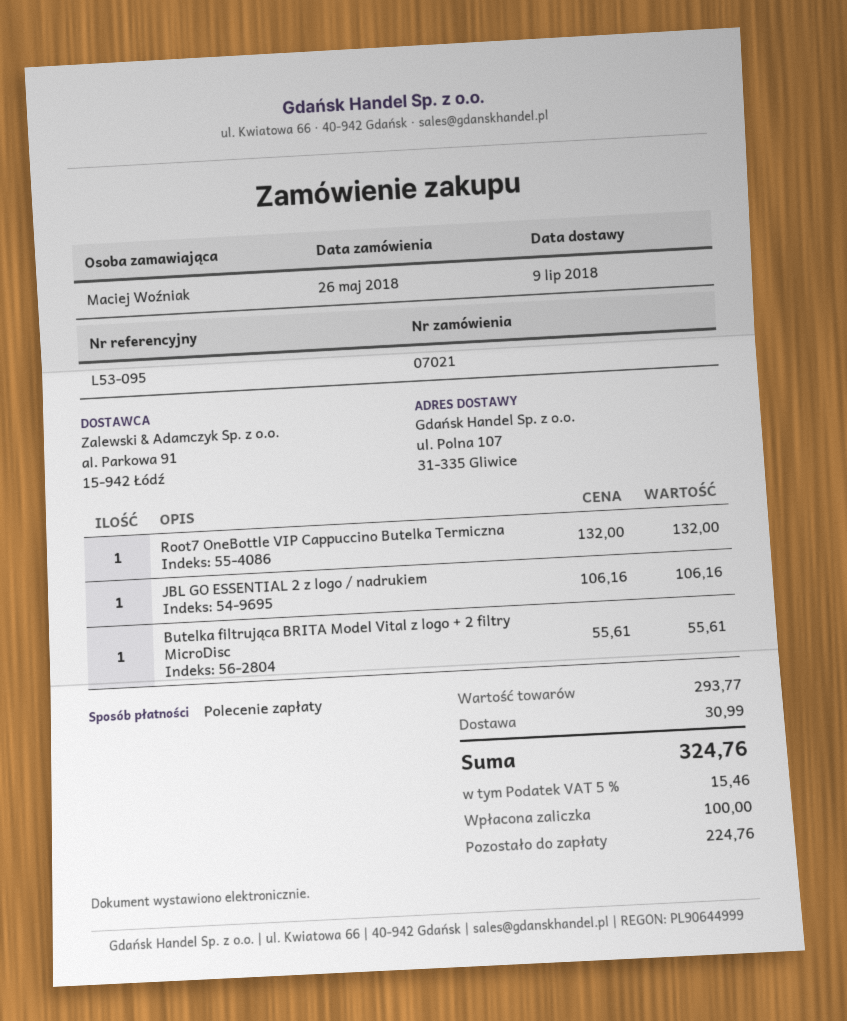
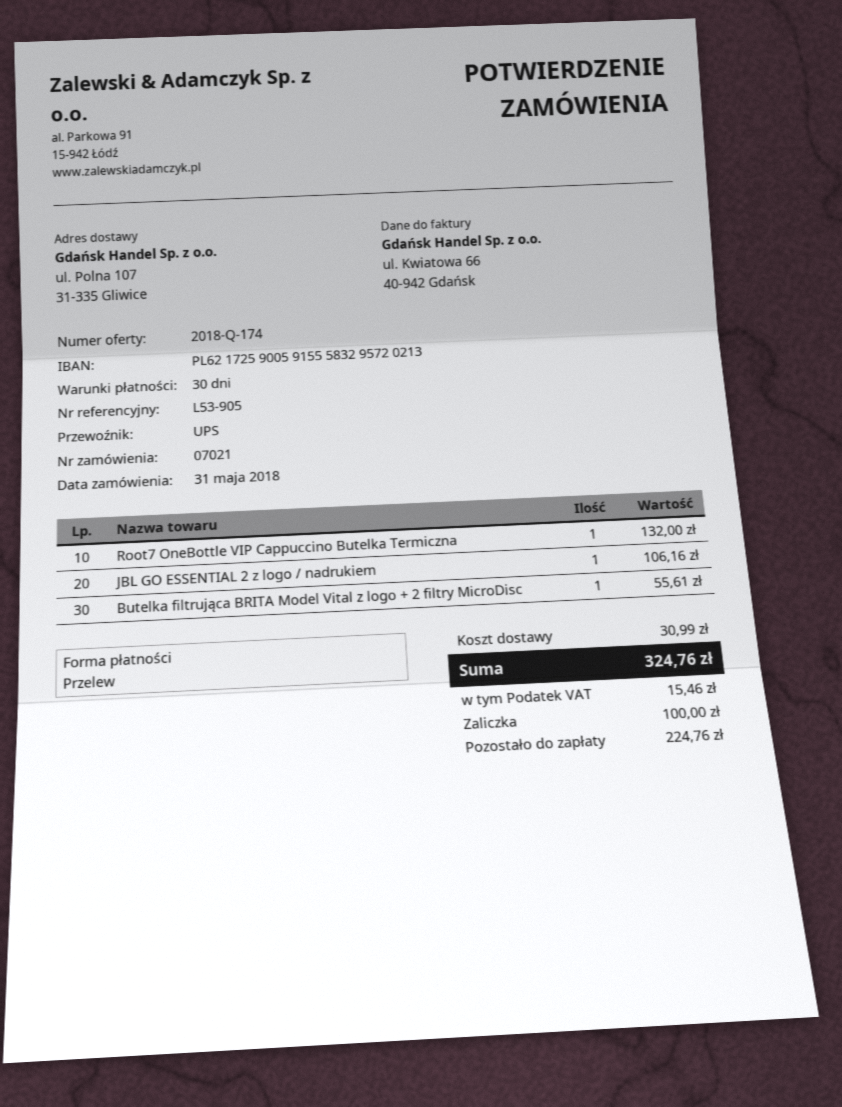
order date: 2018-05-26 -> 2018-05-31
reference: L53-095 -> L53-905
payment method: direct debit -> bank transfer

